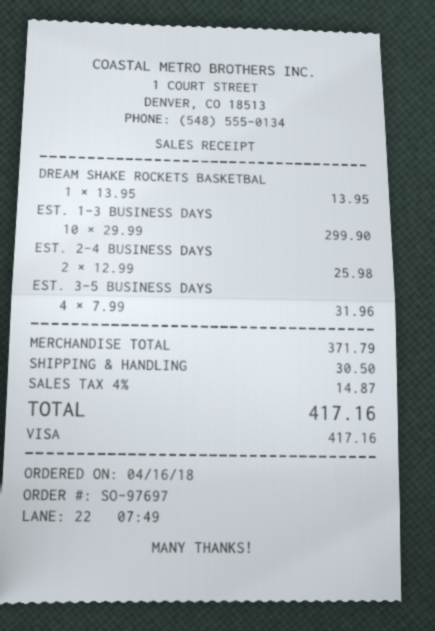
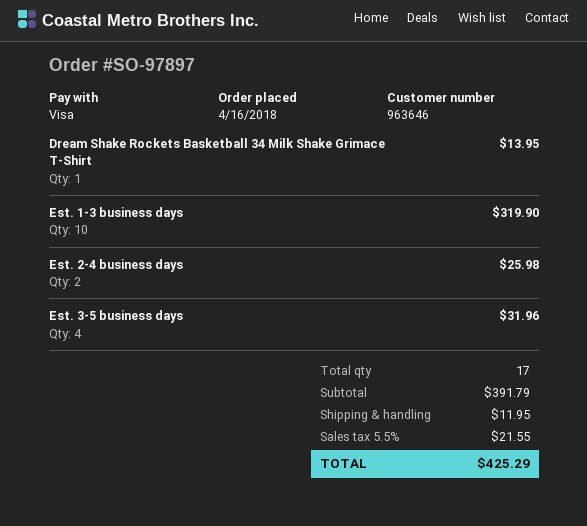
order number: SO-97697 -> SO-97897
EST. 1-3 BUSINESS DAYS: 10 for 299.90 -> 10 for 319.90
subtotal: 371.79 -> 391.79
shipping: 30.50 -> 11.95
tax: 4% = 14.87 -> 5.5% = 21.55
total: 417.16 -> 425.29

